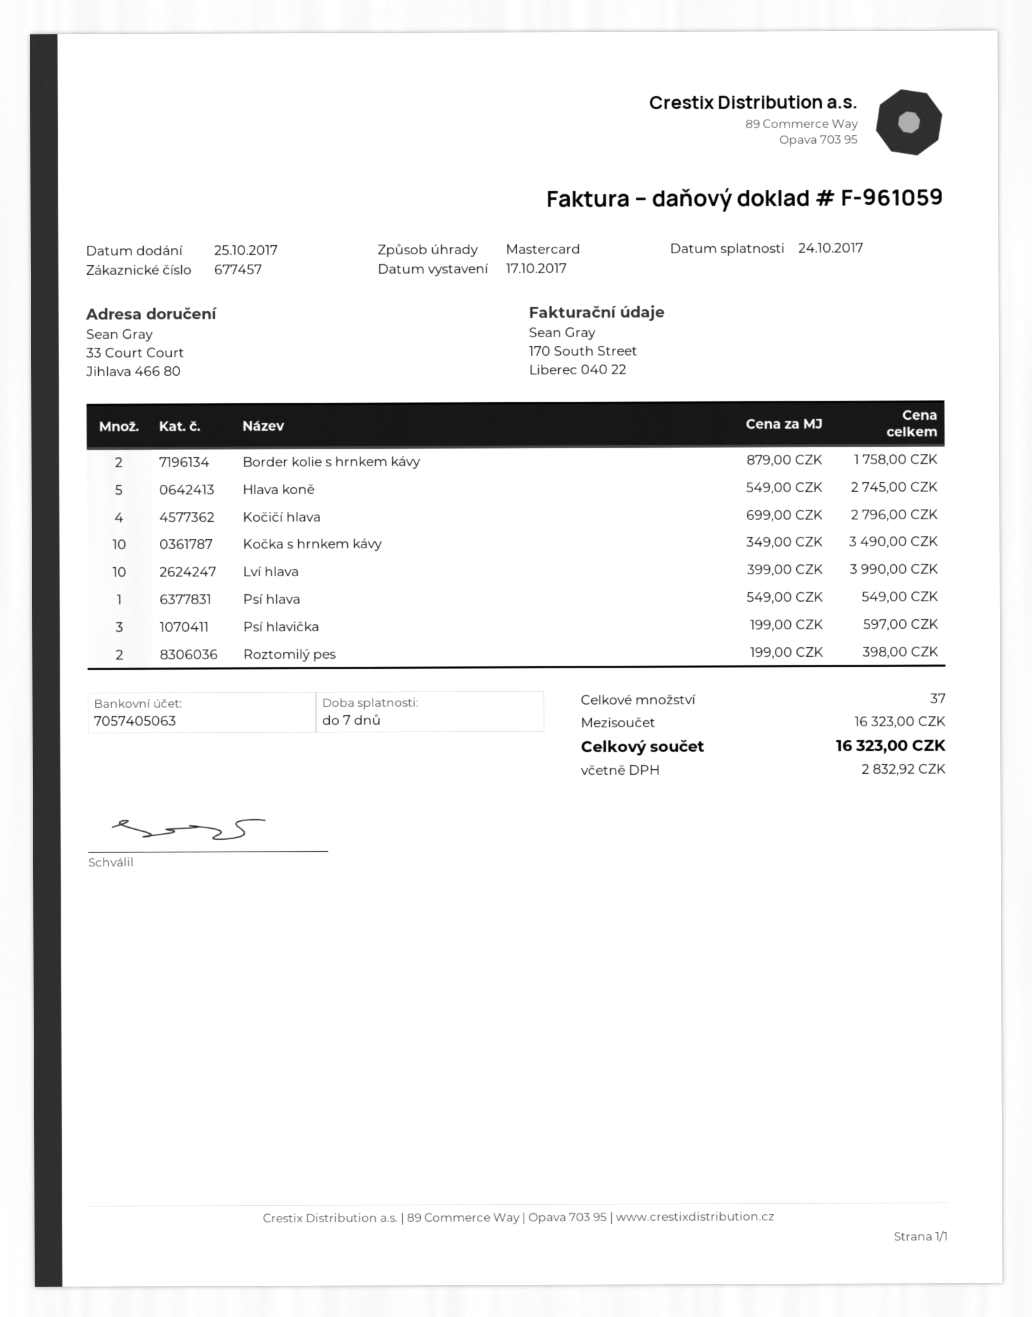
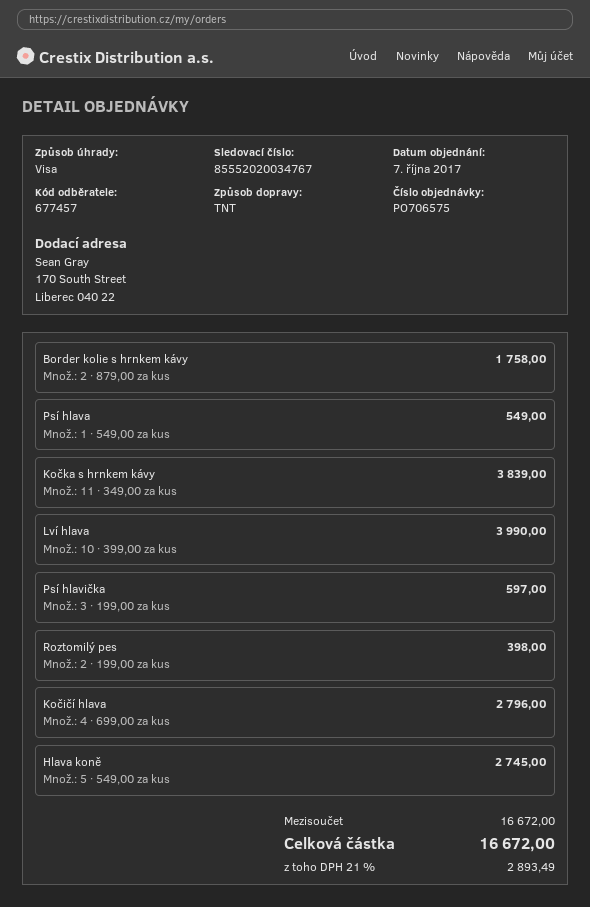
payment method: Mastercard -> Visa
ship to: 33 Court Court, Jihlava 466 80 -> 170 South Street, Liberec 040 22
Kočka s hrnkem kávy: 10 x 349.00 = 3490.00 -> 11 x 349.00 = 3839.00
subtotal: 16323.00 -> 16672.00
tax: 2832.92 -> 2893.49
total: 16323.00 -> 16672.00

